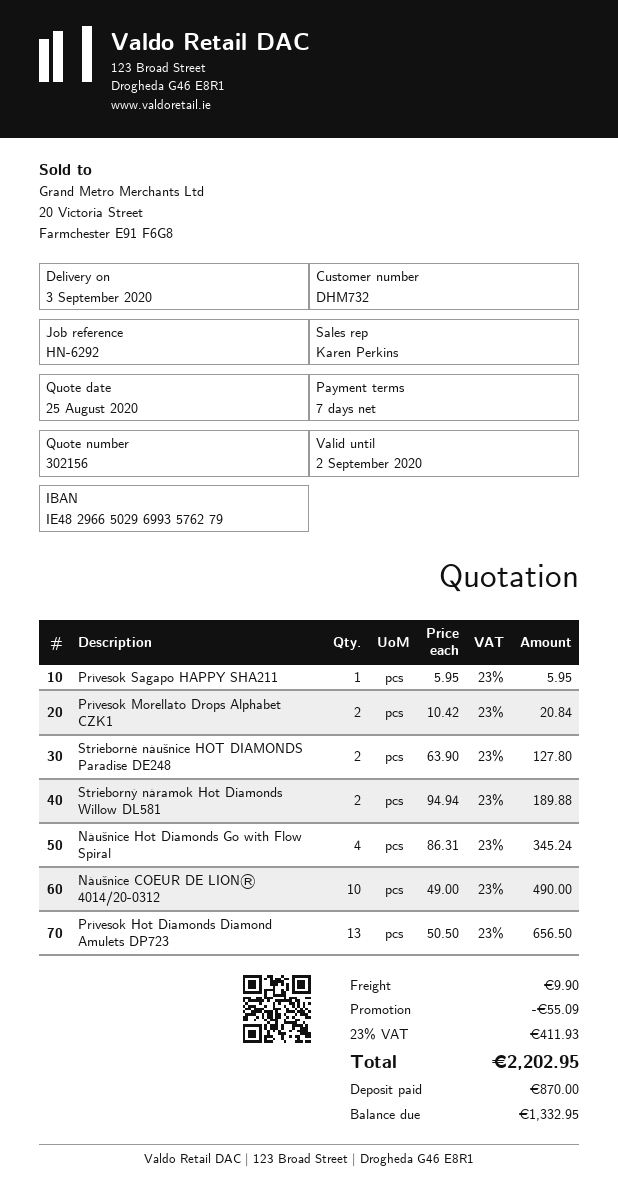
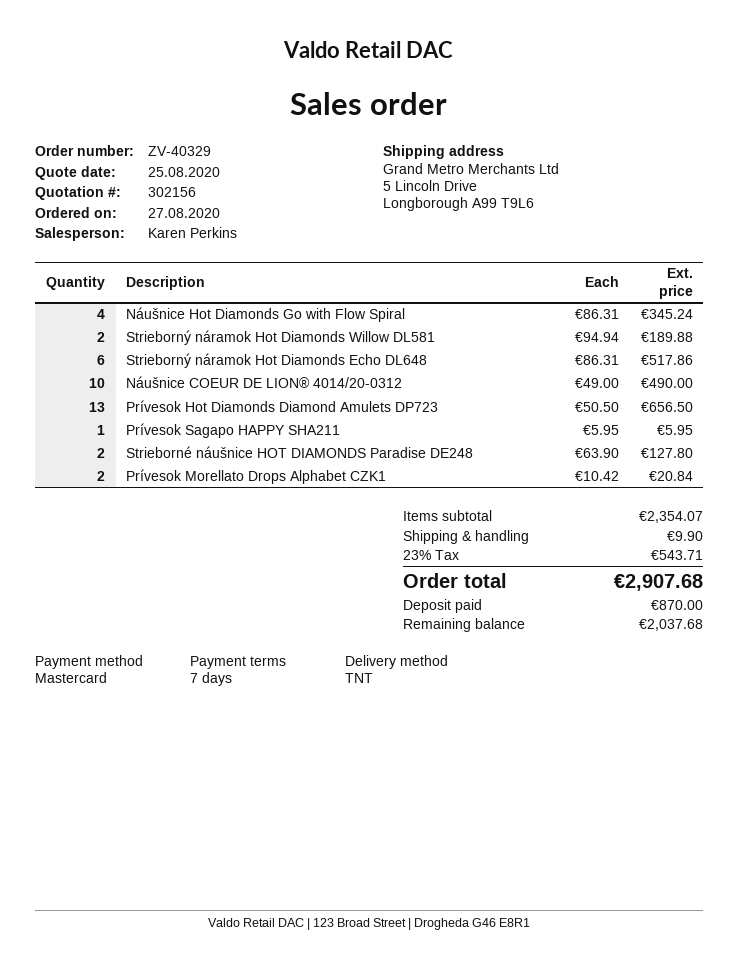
Strieborný náramok Hot Diamonds Echo DL648: none -> 6 x 86.31 = 517.86
discount: 55.09 -> none
tax: 23% = 411.93 -> 23% = 543.71
total: 2202.95 -> 2907.68
balance: 1332.95 -> 2037.68

